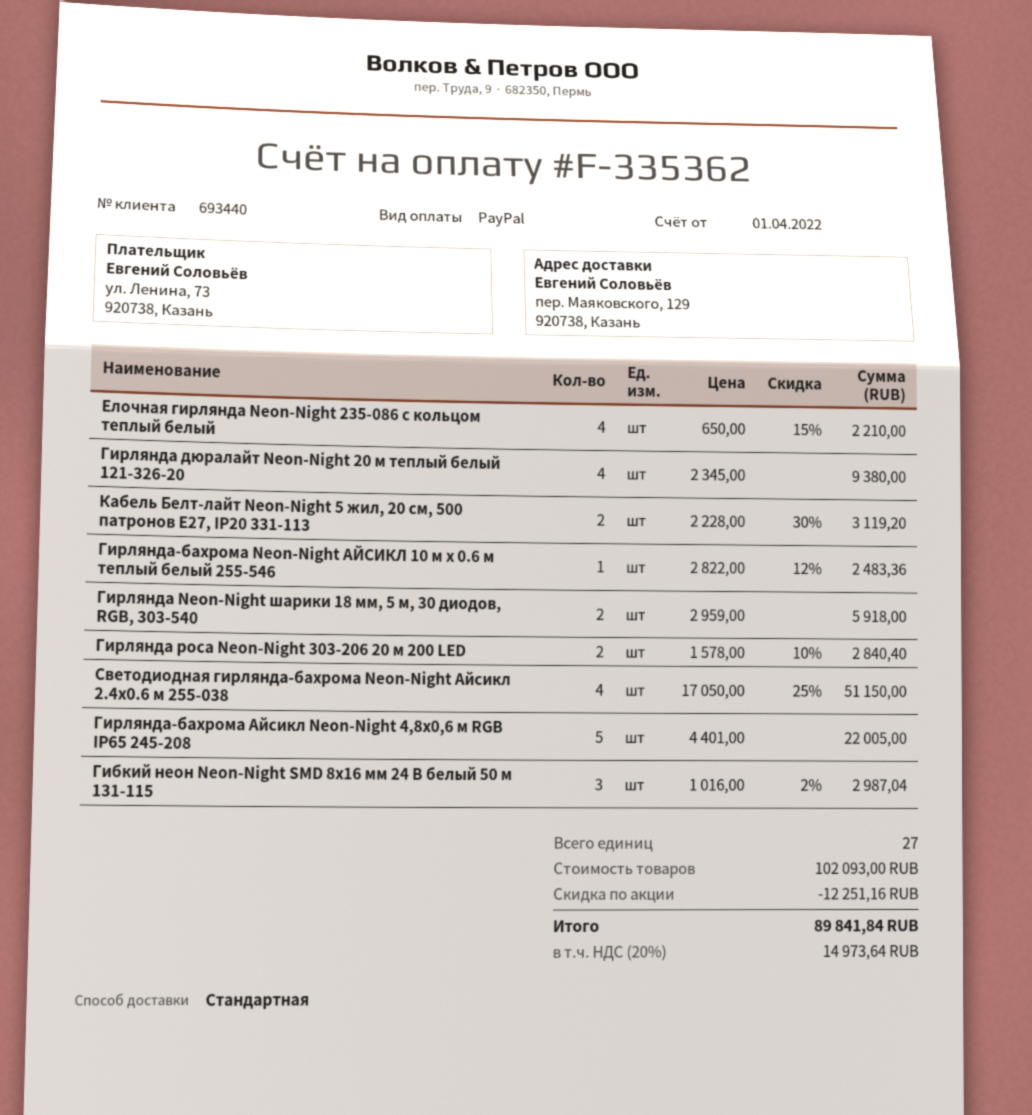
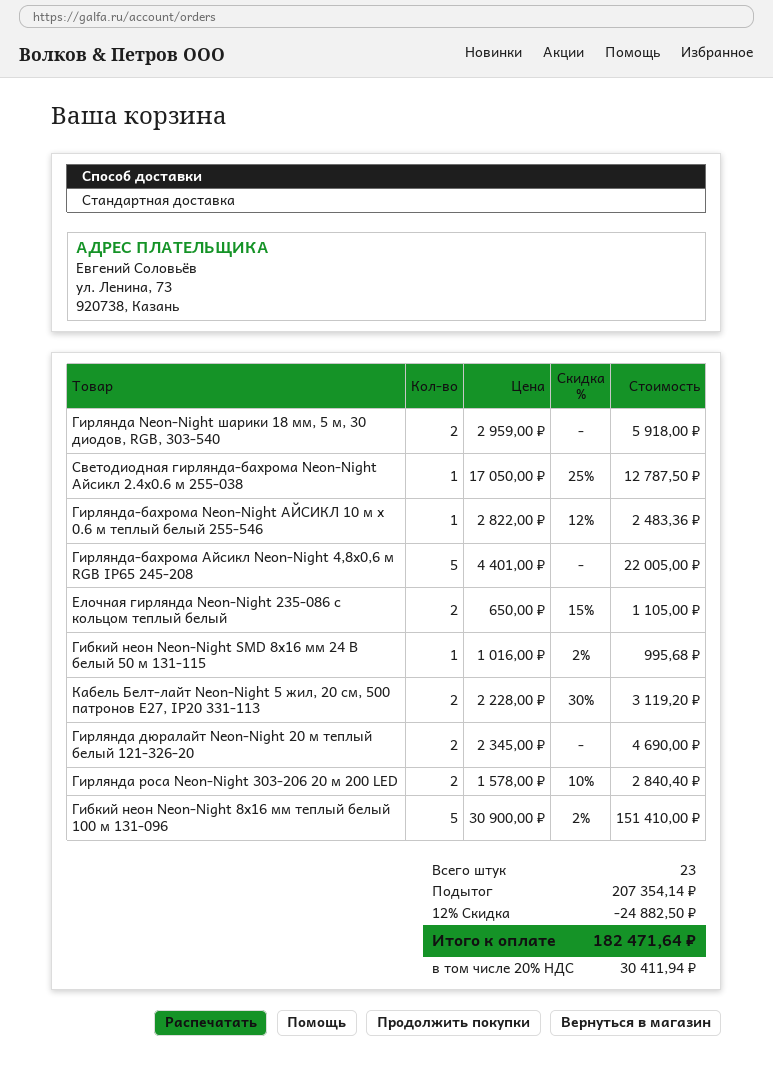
Елочная гирлянда Neon-Night 235-086 с кольцом теплый белый: 4 x 650.00 - 15% = 2210.00 -> 2 x 650.00 - 15% = 1105.00
Гирлянда дюралайт Neon-Night 20 м теплый белый 121-326-20: 4 x 2345.00 = 9380.00 -> 2 x 2345.00 = 4690.00
Светодиодная гирлянда-бахрома Neon-Night Айсикл 2.4х0.6 м 255-038: 4 x 17050.00 - 25% = 51150.00 -> 1 x 17050.00 - 25% = 12787.50
Гибкий неон Neon-Night SMD 8x16 мм 24 В белый 50 м 131-115: 3 x 1016.00 - 2% = 2987.04 -> 1 x 1016.00 - 2% = 995.68
Гибкий неон Neon-Night 8x16 мм теплый белый 100 м 131-096: none -> 5 x 30900.00 - 2% = 151410.00
total quantity: 27 -> 23
subtotal: 102093.00 -> 207354.14
discount: 12251.16 -> 24882.50
tax: 20% = 14973.64 -> 20% = 30411.94
total: 89841.84 -> 182471.64

